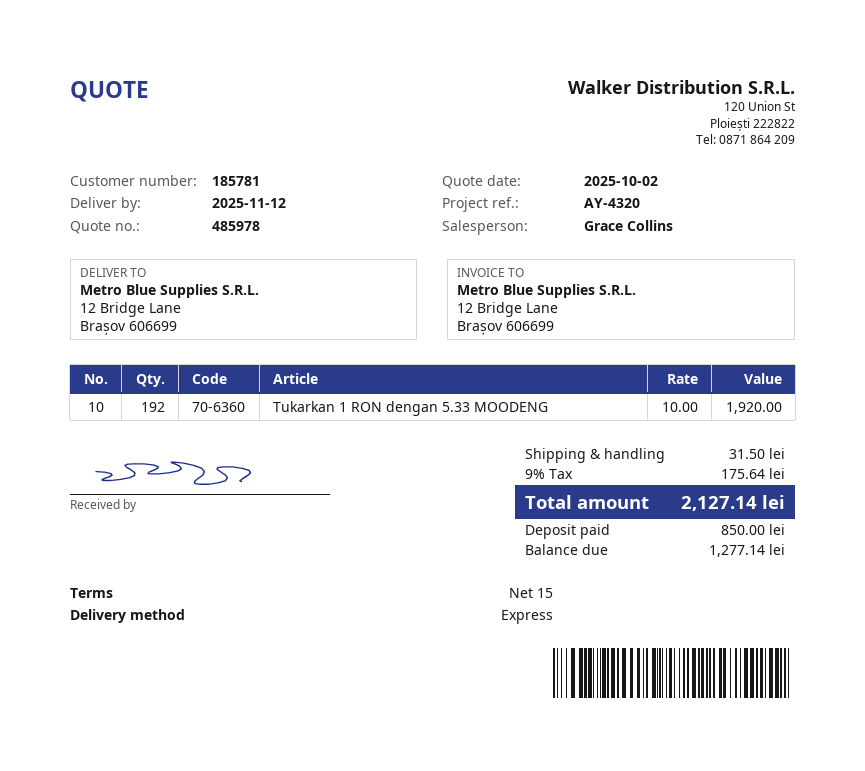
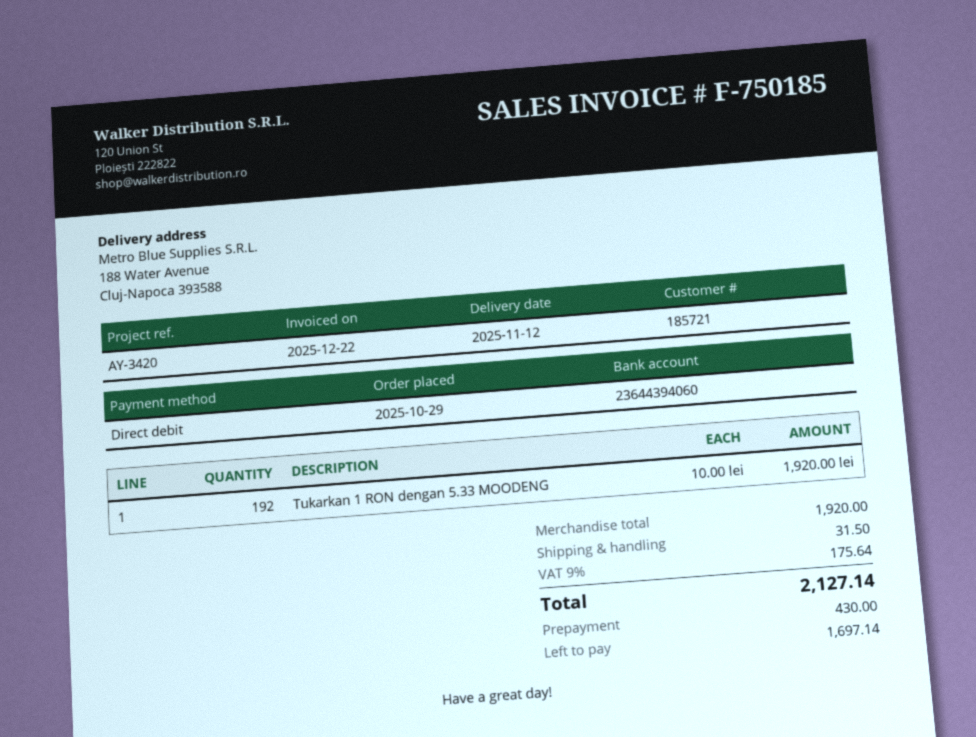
customer number: 185781 -> 185721
reference: AY-4320 -> AY-3420
ship to: 12 Bridge Lane, Brașov 606699 -> 188 Water Avenue, Cluj-Napoca 393588
deposit: 850.00 -> 430.00
balance: 1277.14 -> 1697.14

